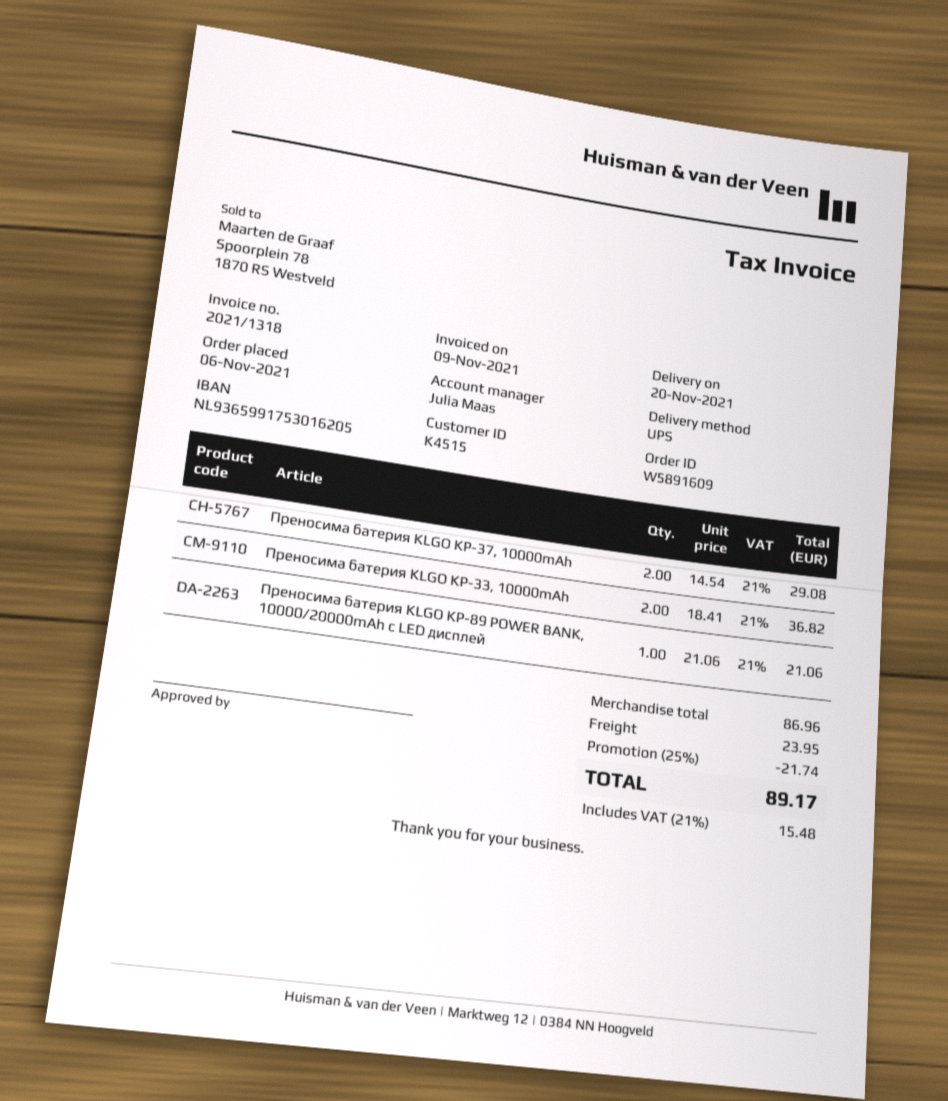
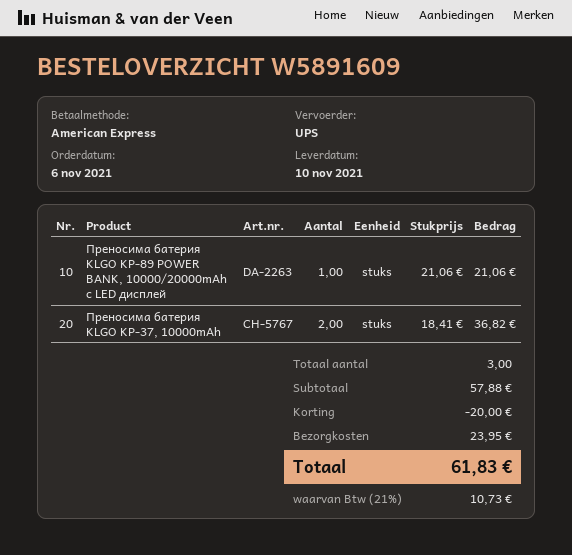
delivery date: 2021-11-20 -> 2021-11-10
Преносима батерия KLGO KP-37, 10000mAh: 2 x 14.54 = 29.08 -> 2 x 18.41 = 36.82
Преносима батерия KLGO KP-33, 10000mAh: 2 x 18.41 = 36.82 -> none
subtotal: 86.96 -> 57.88
discount: 21.74 -> 20.00
tax: 21% = 15.48 -> 21% = 10.73
total: 89.17 -> 61.83

